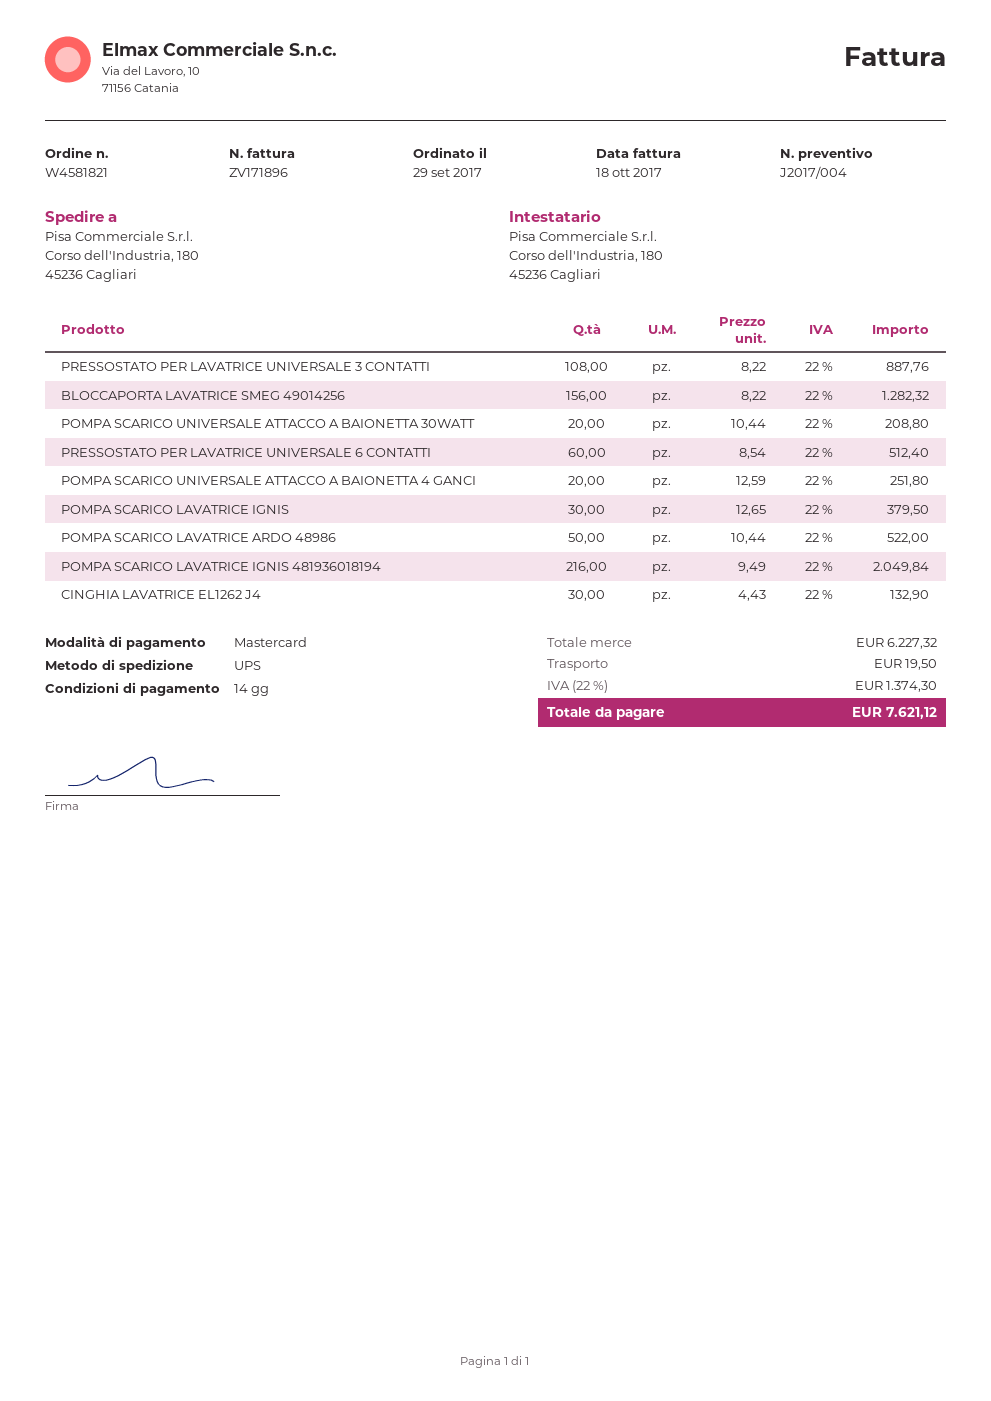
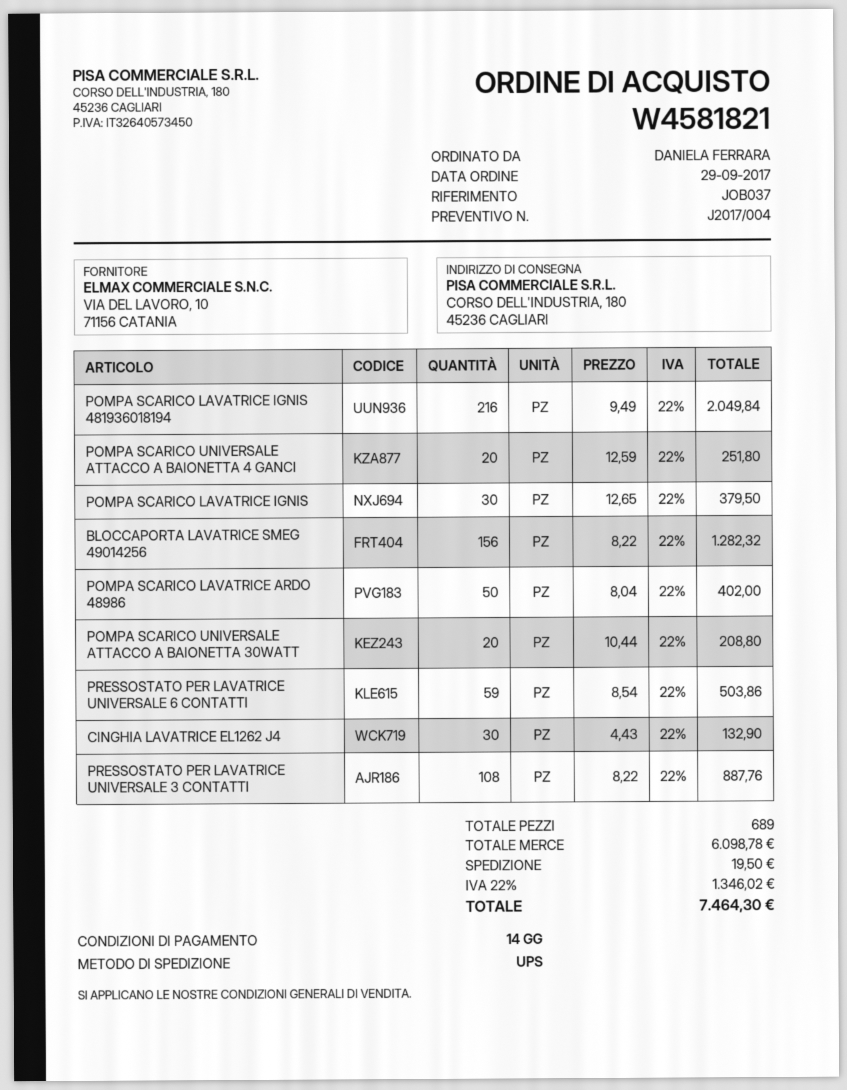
PRESSOSTATO PER LAVATRICE UNIVERSALE 6 CONTATTI: 60 x 8.54 = 512.40 -> 59 x 8.54 = 503.86
POMPA SCARICO LAVATRICE ARDO 48986: 50 x 10.44 = 522.00 -> 50 x 8.04 = 402.00
subtotal: 6227.32 -> 6098.78
tax: 22% = 1374.30 -> 22% = 1346.02
total: 7621.12 -> 7464.30

